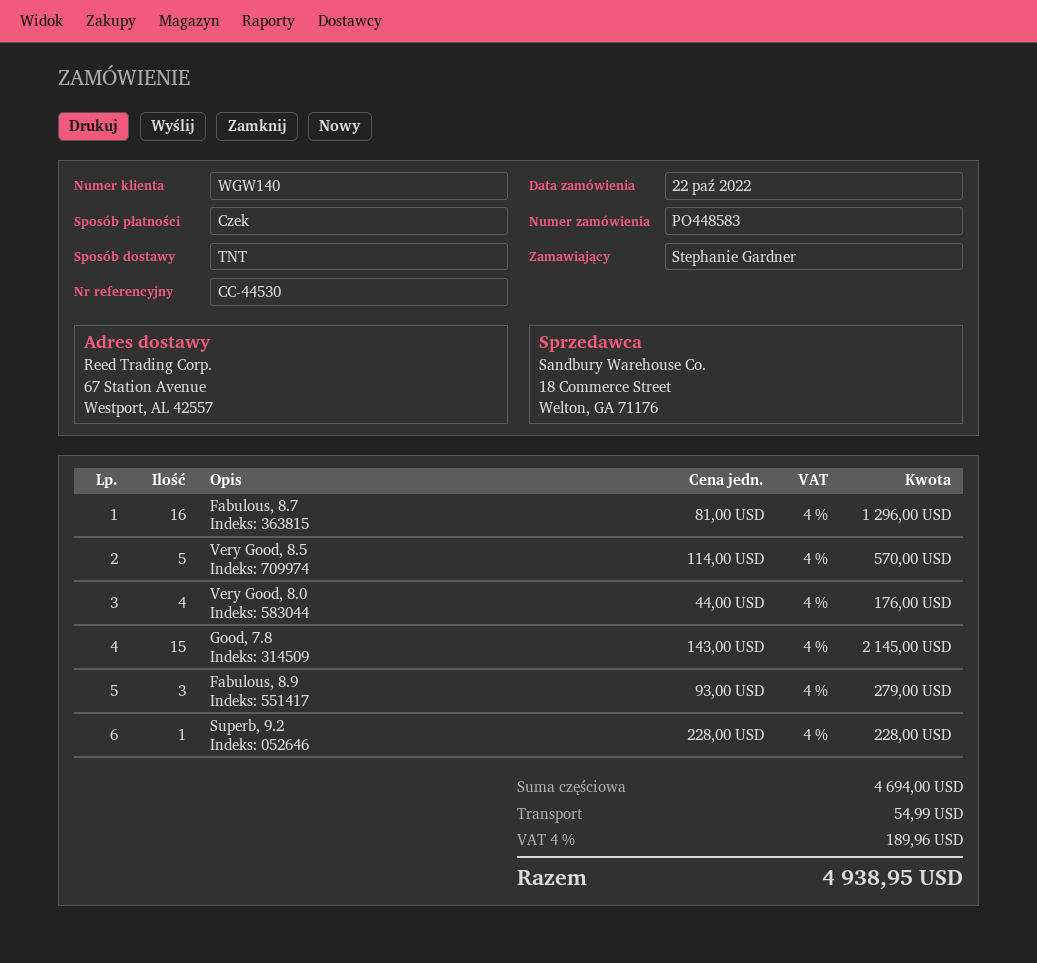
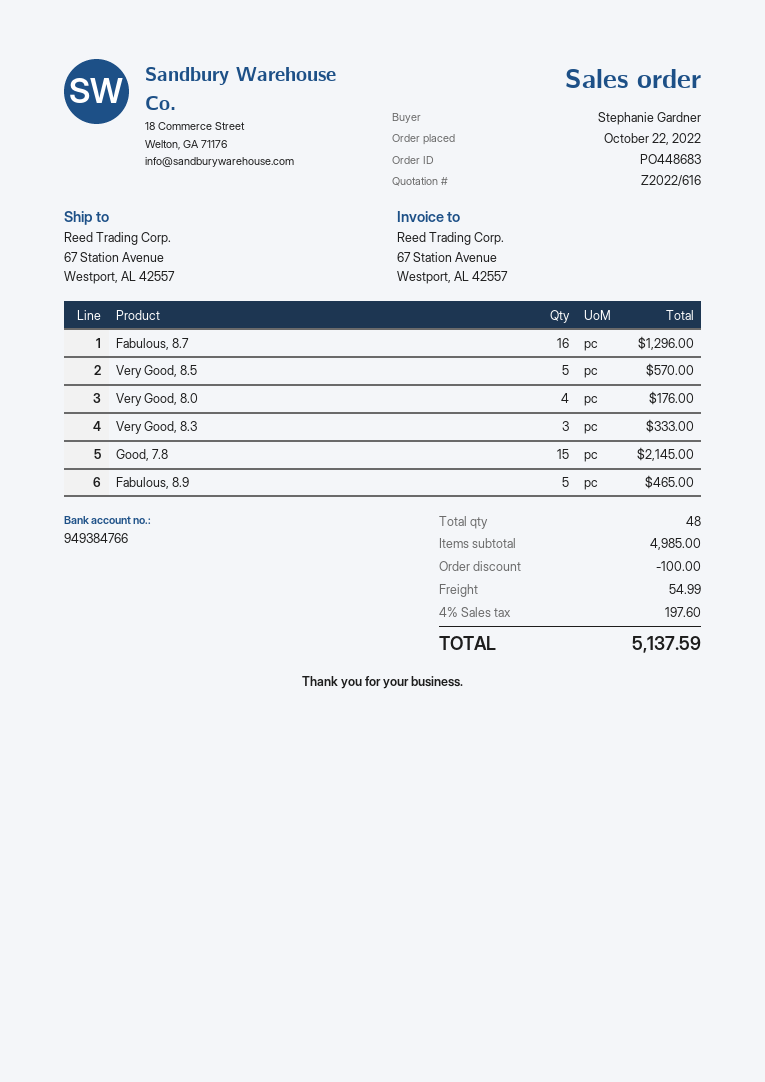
order number: PO448583 -> PO448683
Fabulous, 8.9: 3 for 279.00 -> 5 for 465.00
Superb, 9.2: 1 for 228.00 -> none
Very Good, 8.3: none -> 3 for 333.00
subtotal: 4694.00 -> 4985.00
discount: none -> 100.00
tax: 4% = 189.96 -> 4% = 197.60
total: 4938.95 -> 5137.59

